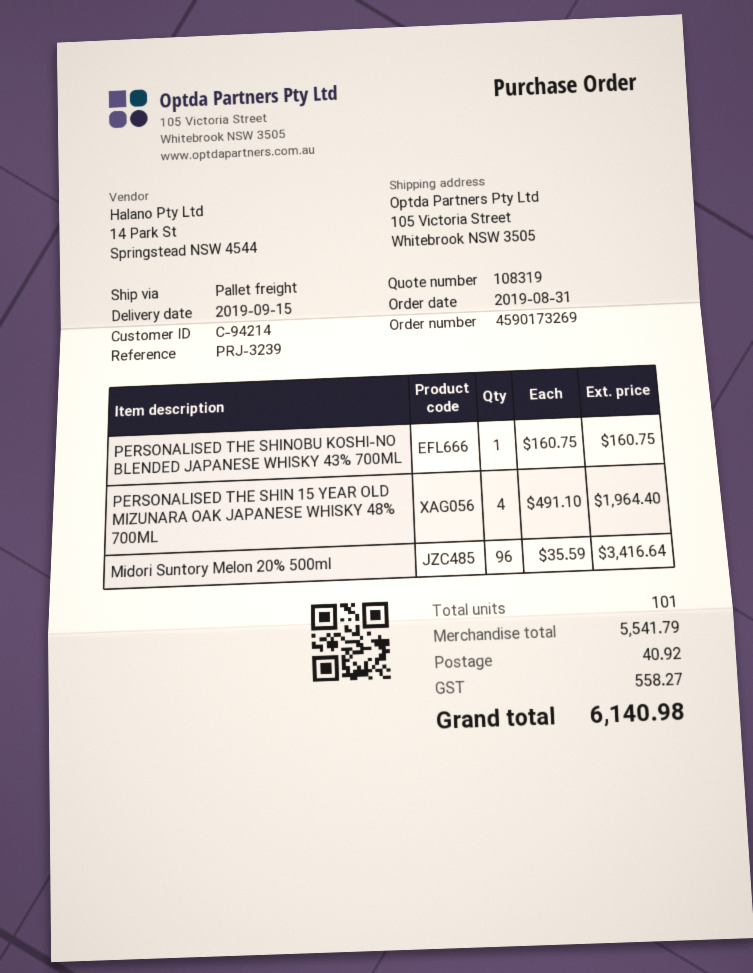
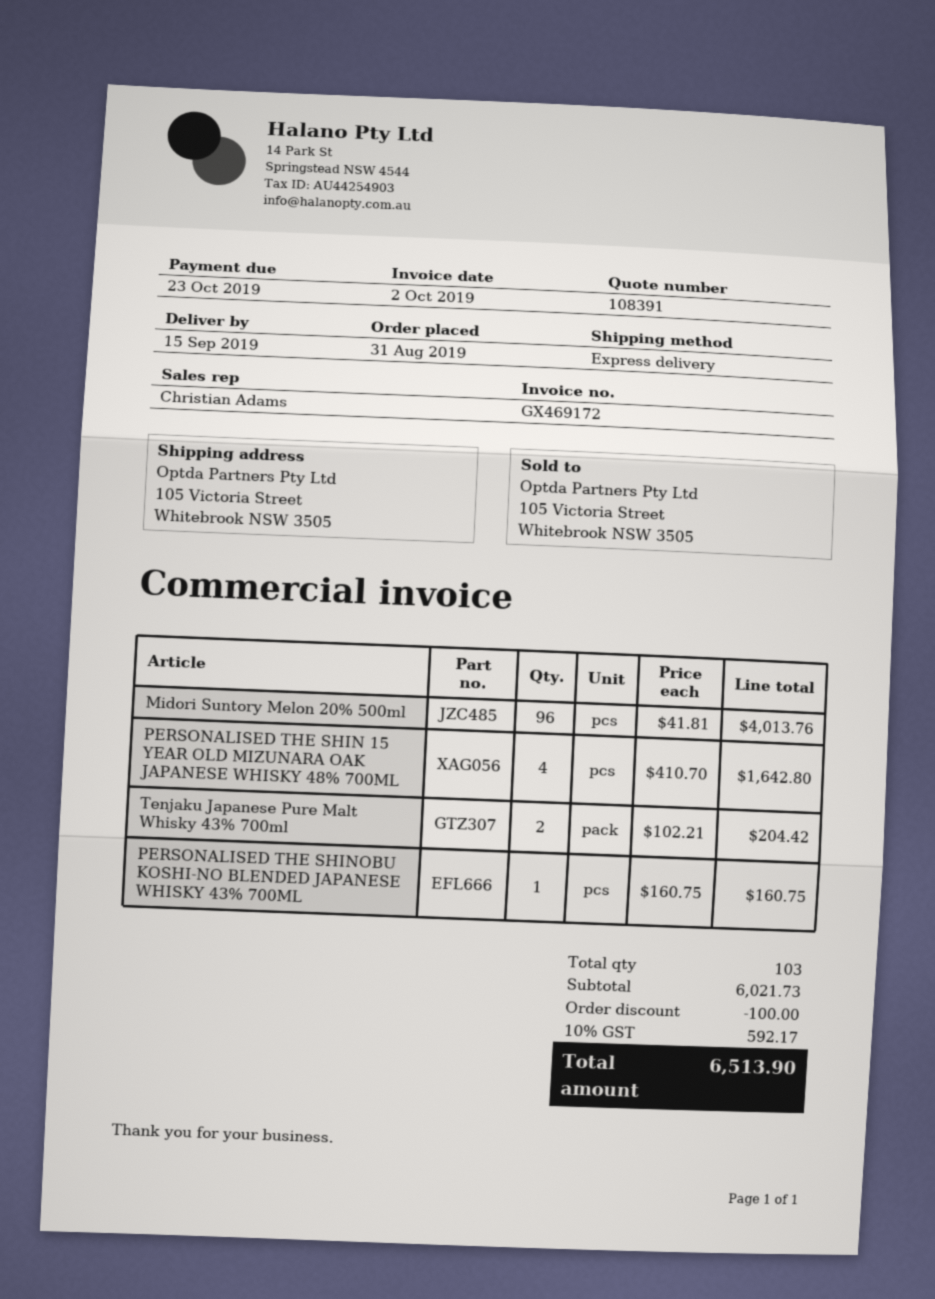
quote number: 108319 -> 108391
shipping method: pallet freight -> express
PERSONALISED THE SHIN 15 YEAR OLD MIZUNARA OAK JAPANESE WHISKY 48% 700ML: 4 x 491.10 = 1964.40 -> 4 x 410.70 = 1642.80
Midori Suntory Melon 20% 500ml: 96 x 35.59 = 3416.64 -> 96 x 41.81 = 4013.76
Tenjaku Japanese Pure Malt Whisky 43% 700ml: none -> 2 x 102.21 = 204.42
total quantity: 101 -> 103
subtotal: 5541.79 -> 6021.73
discount: none -> 100.00
shipping: 40.92 -> none
tax: 558.27 -> 592.17
total: 6140.98 -> 6513.90

